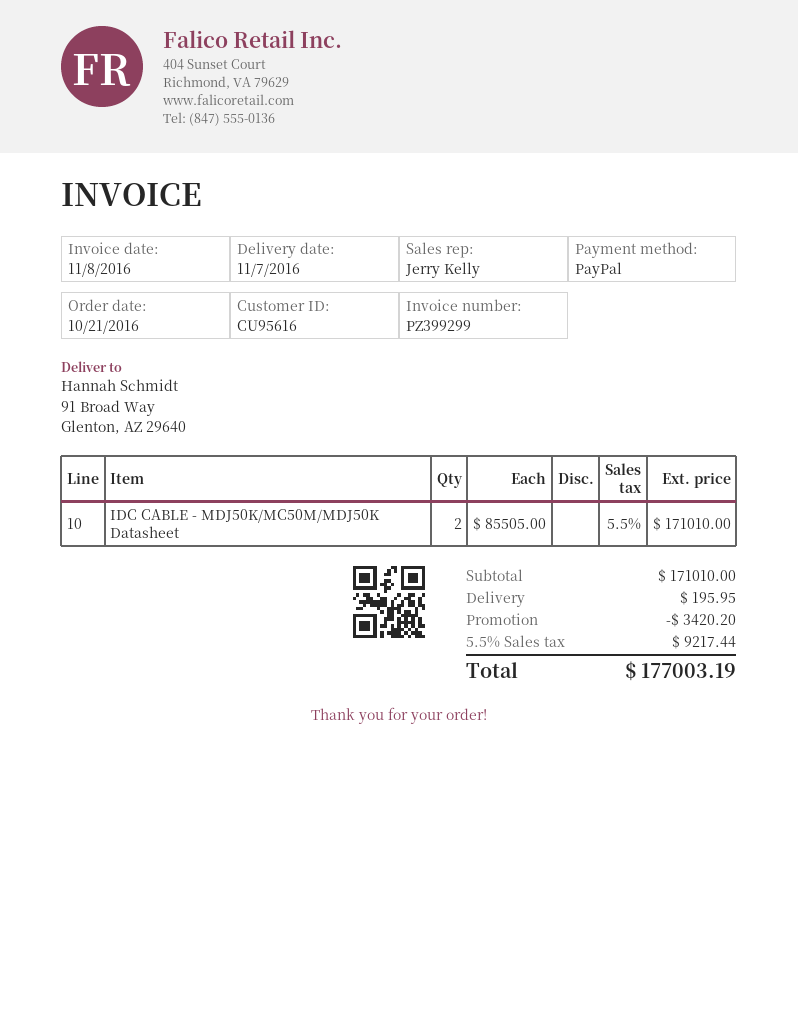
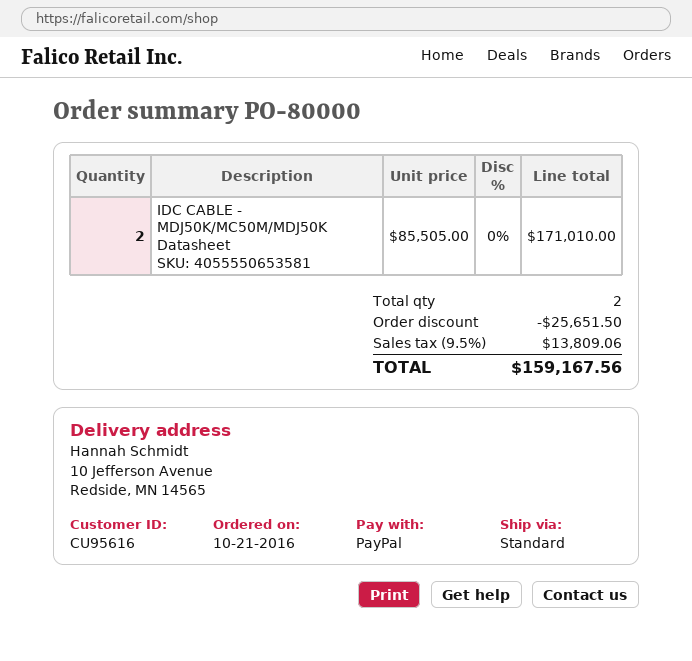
ship to: 91 Broad Way, Glenton, AZ 29640 -> 10 Jefferson Avenue, Redside, MN 14565
discount: 3420.20 -> 25651.50
shipping: 195.95 -> none
tax: 5.5% = 9217.44 -> 9.5% = 13809.06
total: 177003.19 -> 159167.56

